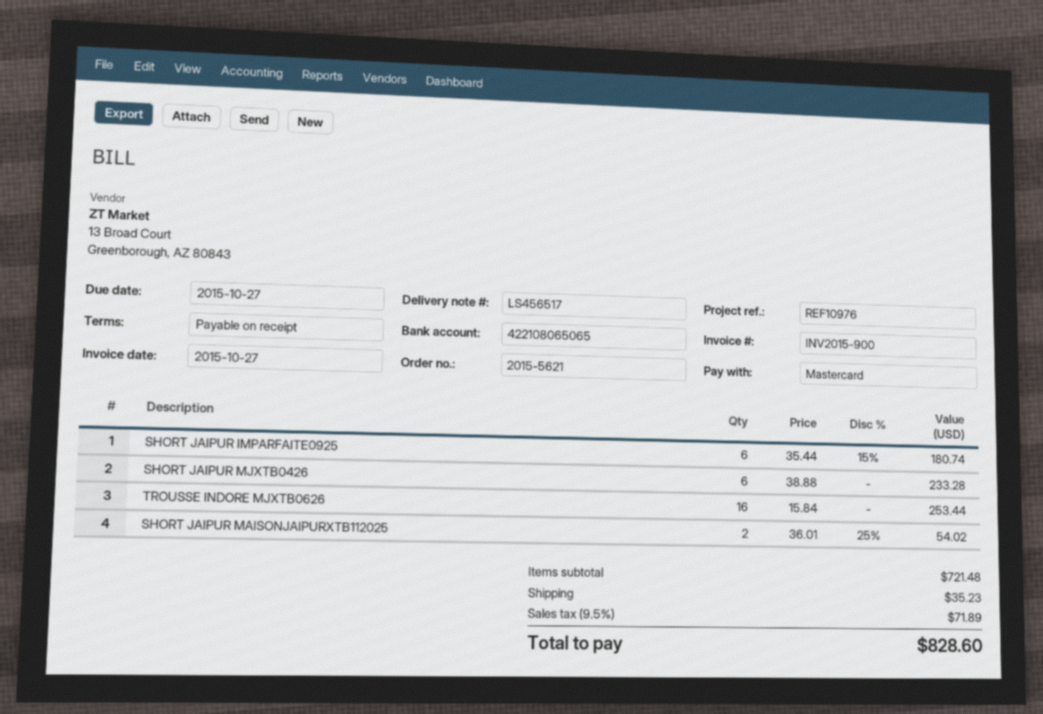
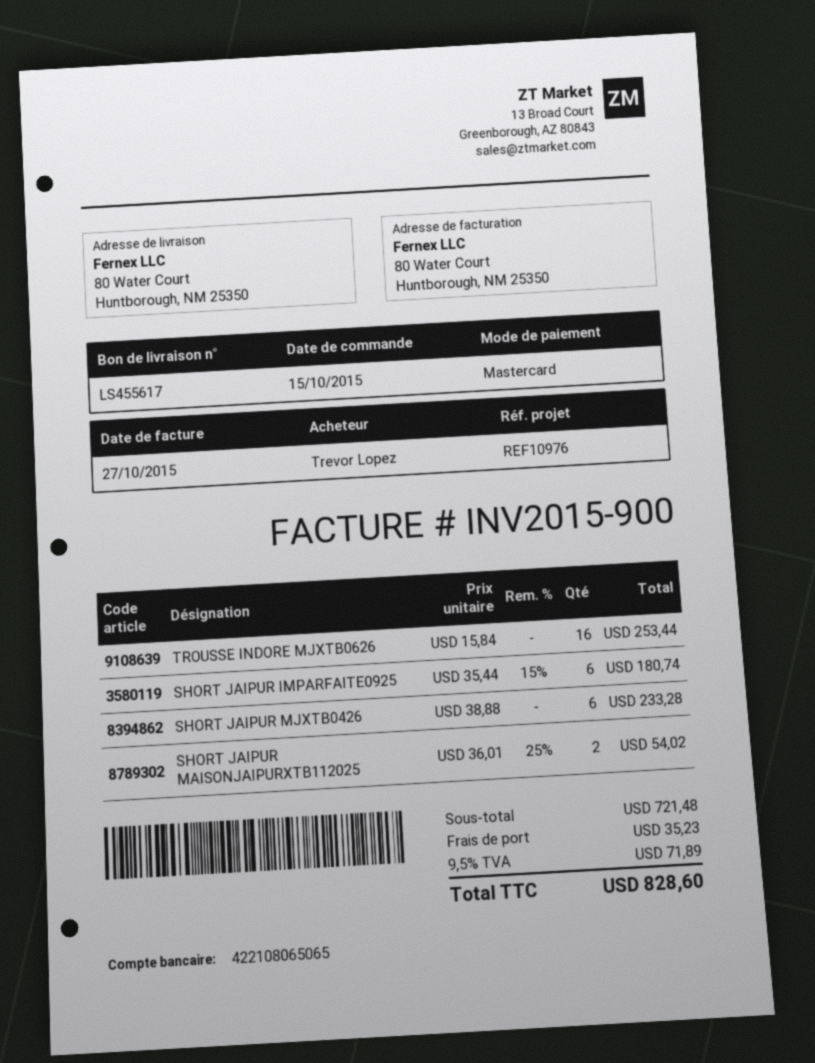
delivery note number: LS456517 -> LS455617

